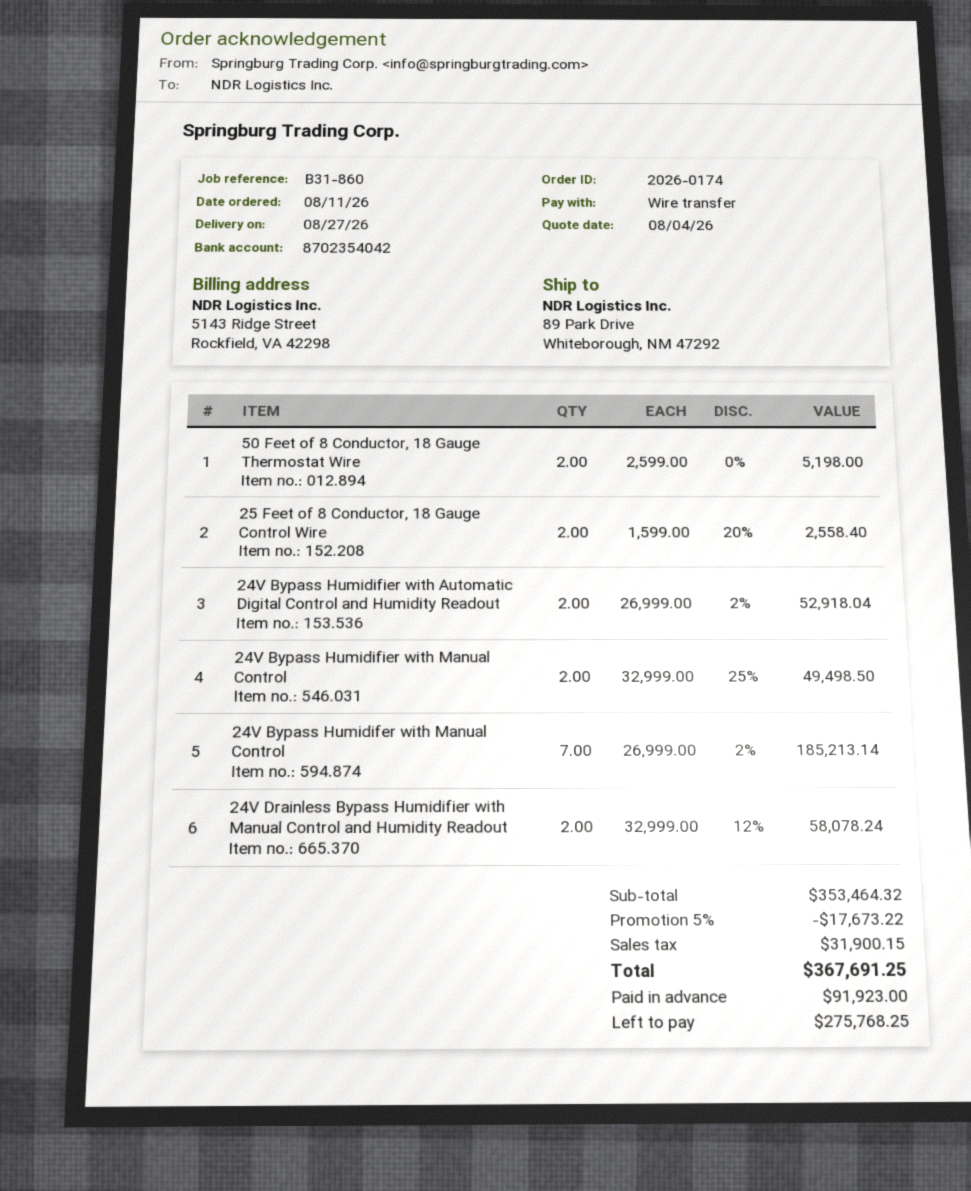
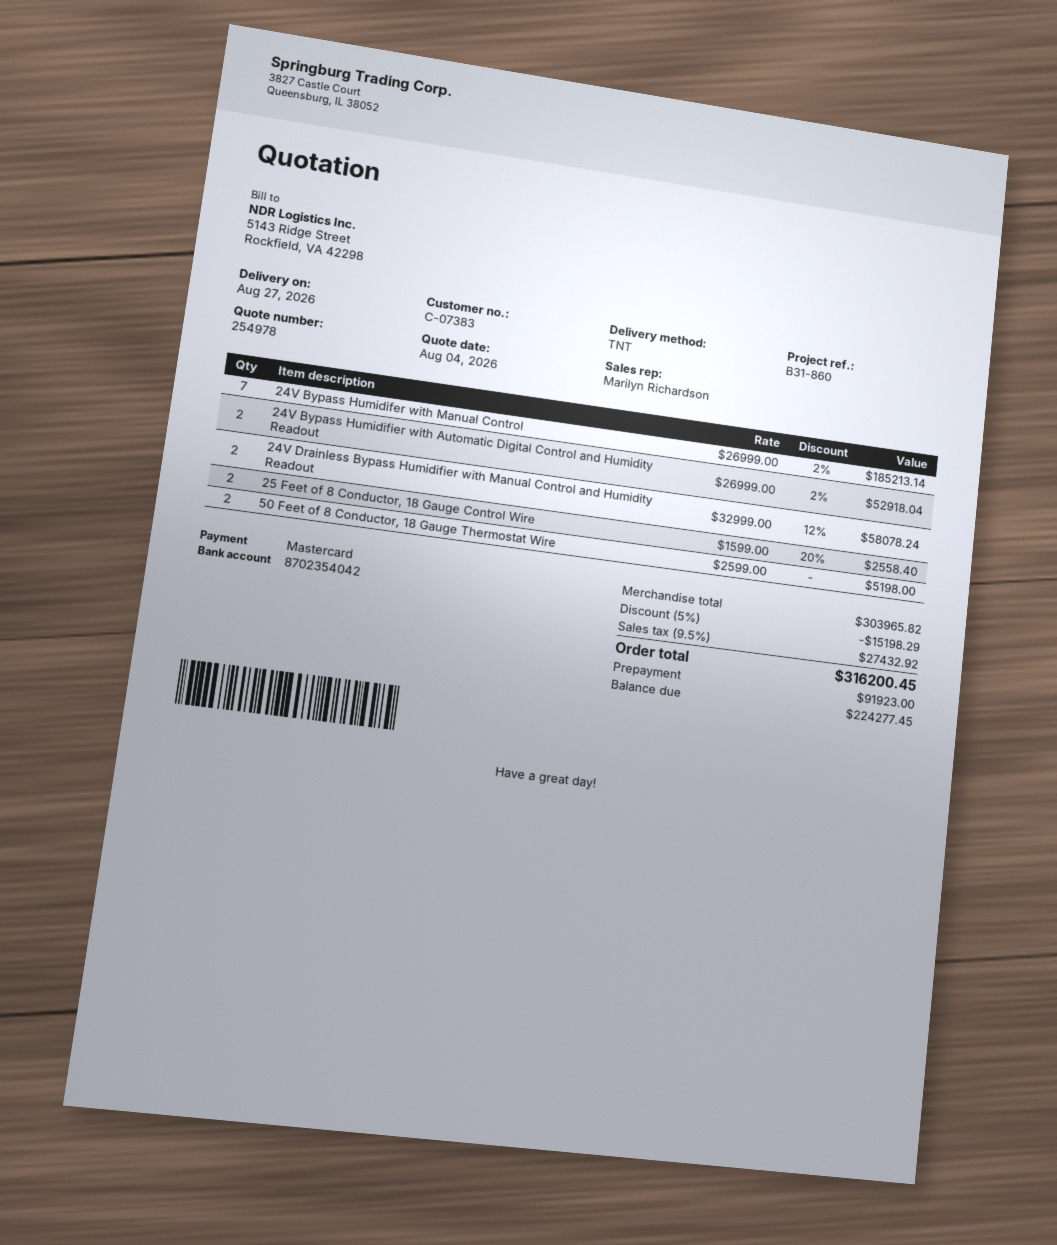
payment method: bank transfer -> Mastercard
24V Bypass Humidifier with Manual Control: 2 x 32999.00 - 25% = 49498.50 -> none
subtotal: 353464.32 -> 303965.82
discount: 5% = 17673.22 -> 5% = 15198.29
tax: 31900.15 -> 27432.92
total: 367691.25 -> 316200.45
balance: 275768.25 -> 224277.45

